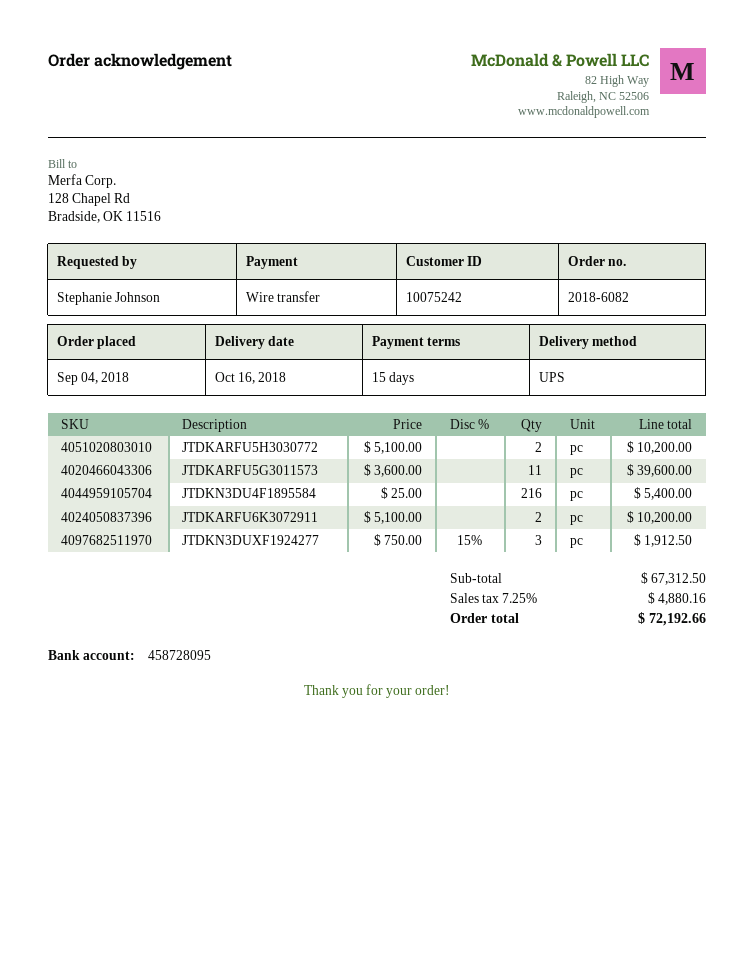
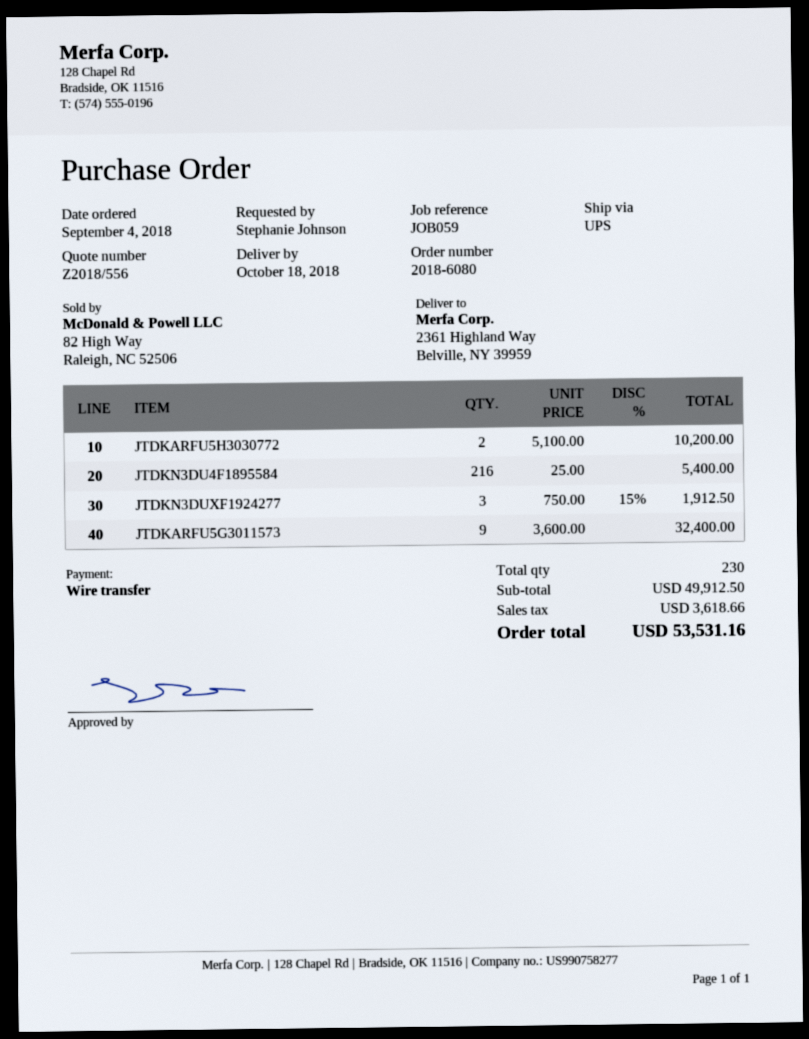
order number: 2018-6082 -> 2018-6080
delivery date: 2018-10-16 -> 2018-10-18
JTDKARFU5G3011573: 11 x 3600.00 = 39600.00 -> 9 x 3600.00 = 32400.00
JTDKARFU6K3072911: 2 x 5100.00 = 10200.00 -> none
subtotal: 67312.50 -> 49912.50
tax: 4880.16 -> 3618.66
total: 72192.66 -> 53531.16

